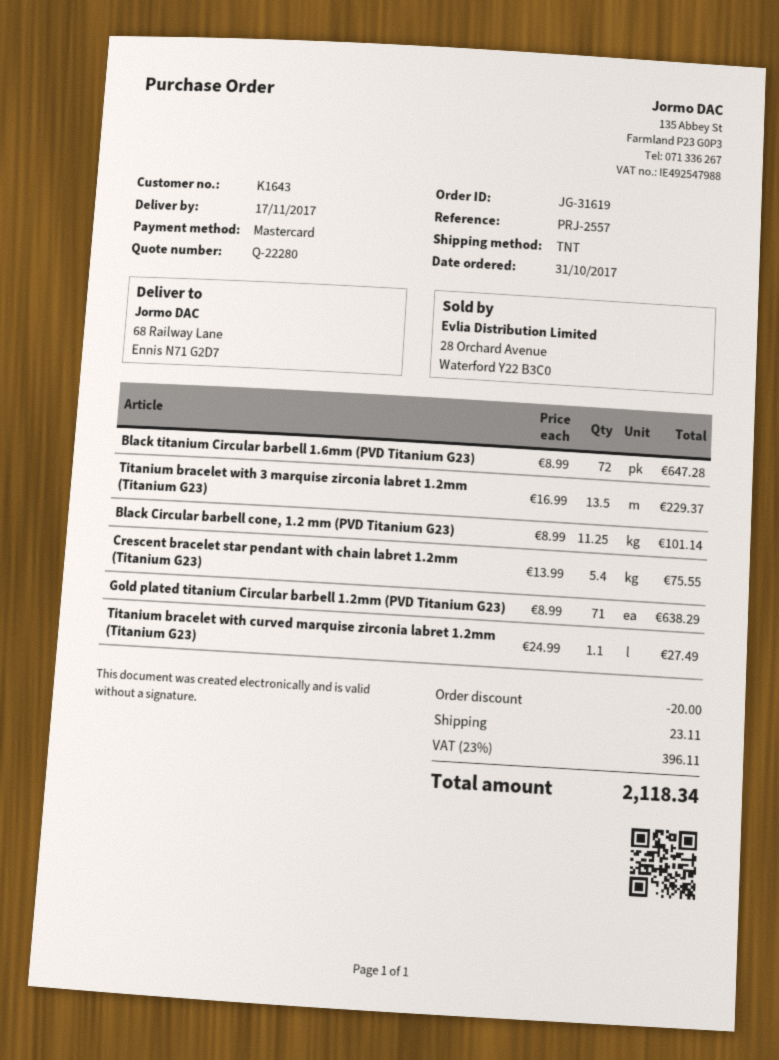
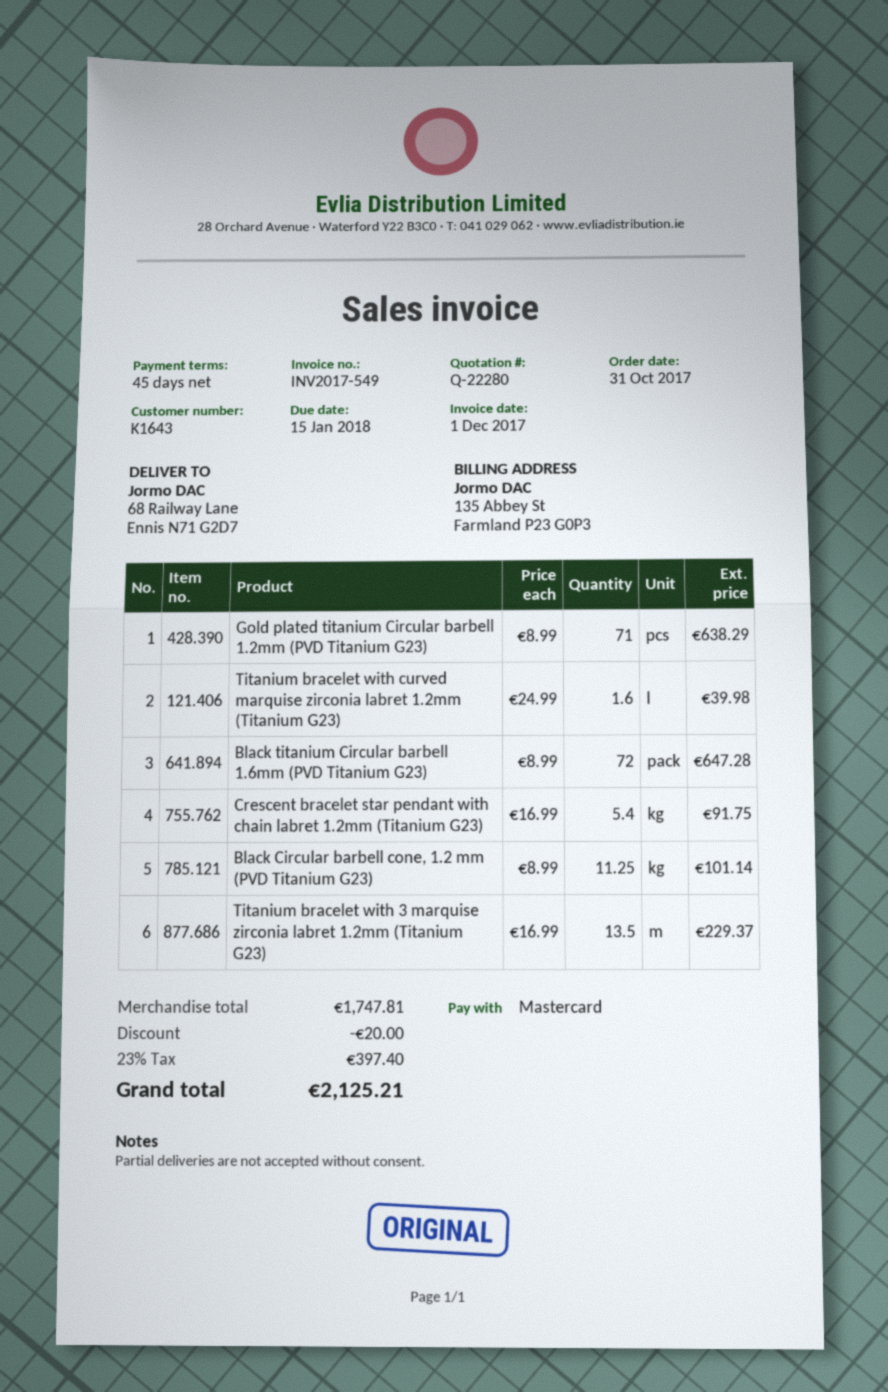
Crescent bracelet star pendant with chain labret 1.2mm (Titanium G23): 5.4 x 13.99 = 75.55 -> 5.4 x 16.99 = 91.75
Titanium bracelet with curved marquise zirconia labret 1.2mm (Titanium G23): 1.1 x 24.99 = 27.49 -> 1.6 x 24.99 = 39.98
shipping: 23.11 -> none
tax: 23% = 396.11 -> 23% = 397.40
total: 2118.34 -> 2125.21

